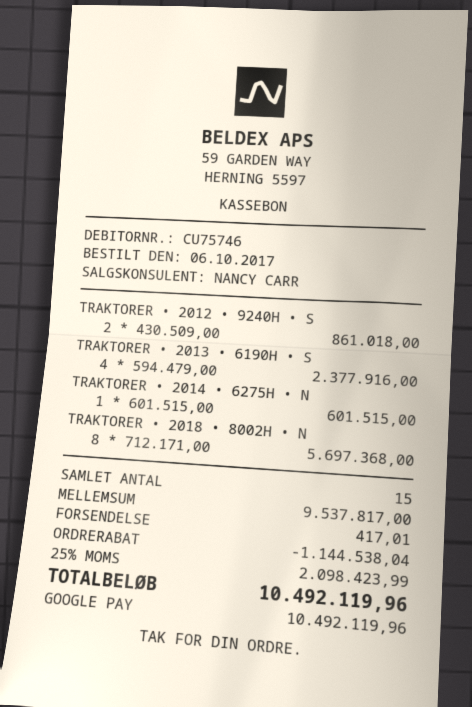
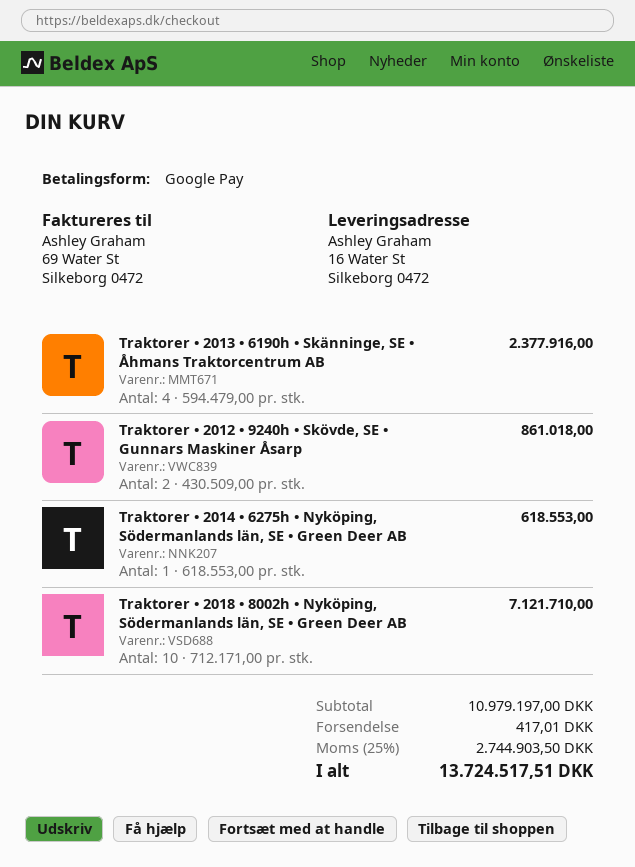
TRAKTORER • 2014 • 6275H • N: 1 x 601515.00 = 601515.00 -> 1 x 618553.00 = 618553.00
TRAKTORER • 2018 • 8002H • N: 8 x 712171.00 = 5697368.00 -> 10 x 712171.00 = 7121710.00
subtotal: 9537817.00 -> 10979197.00
discount: 1144538.04 -> none
tax: 25% = 2098423.99 -> 25% = 2744903.50
total: 10492119.96 -> 13724517.51

